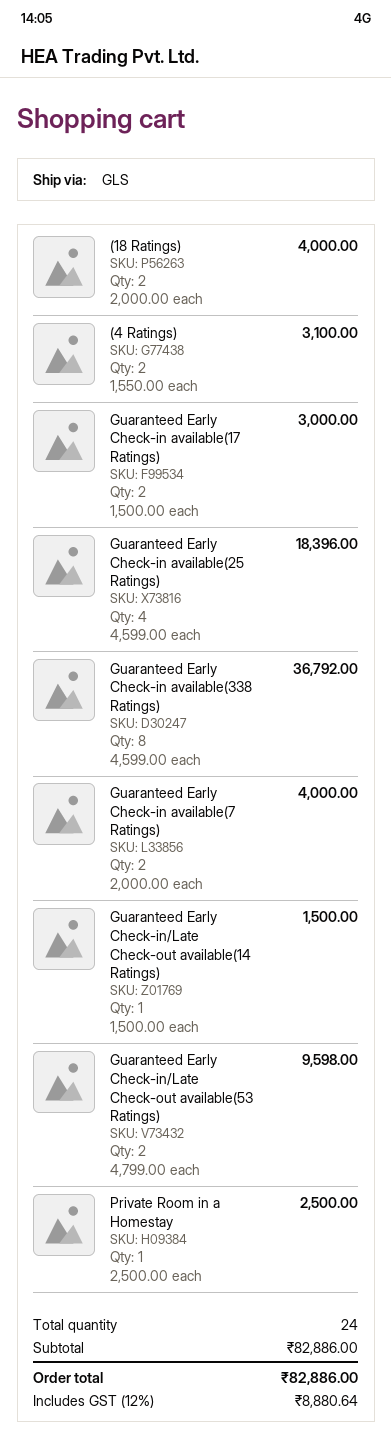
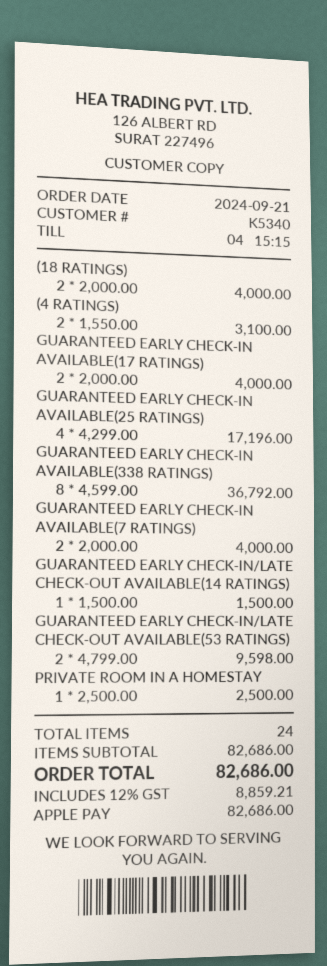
Guaranteed Early Check-in available(17 Ratings): 2 x 1500.00 = 3000.00 -> 2 x 2000.00 = 4000.00
Guaranteed Early Check-in available(25 Ratings): 4 x 4599.00 = 18396.00 -> 4 x 4299.00 = 17196.00
subtotal: 82886.00 -> 82686.00
tax: 12% = 8880.64 -> 12% = 8859.21
total: 82886.00 -> 82686.00

